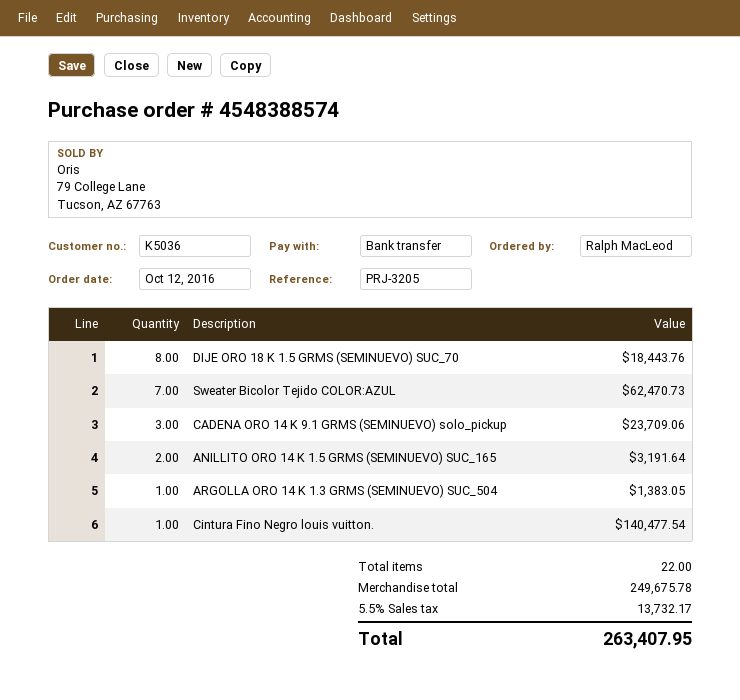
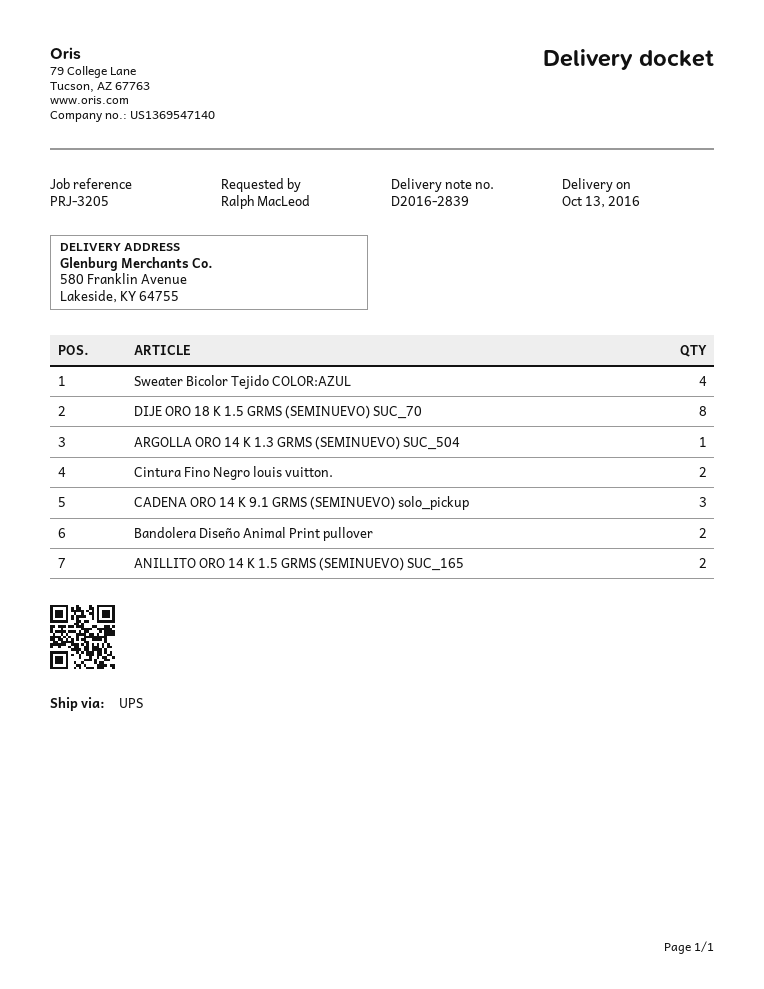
Sweater Bicolor Tejido COLOR:AZUL: 7 -> 4
Cintura Fino Negro louis vuitton.: 1 -> 2
Bandolera Diseño Animal Print pullover: none -> 2

